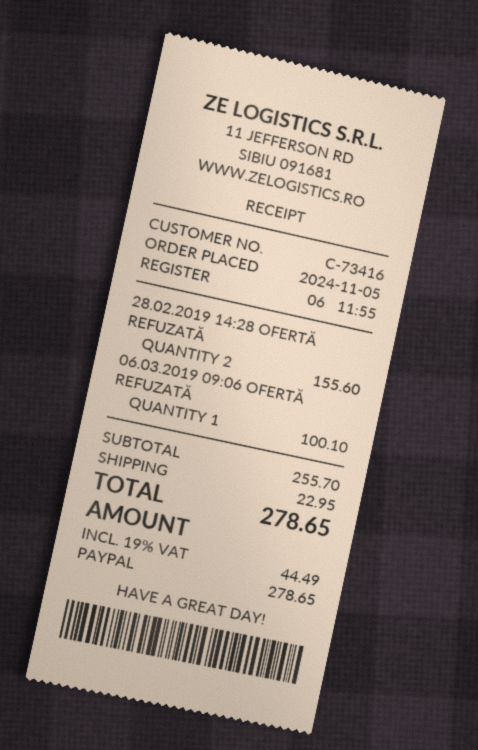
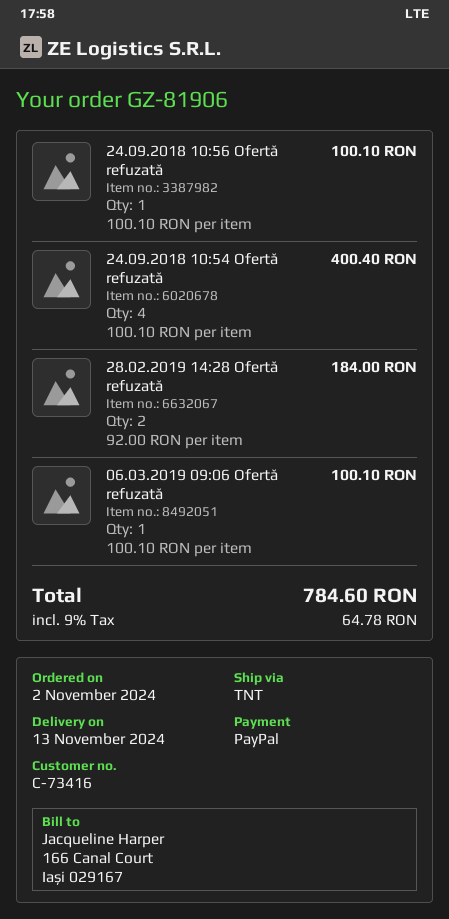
order date: 2024-11-05 -> 2024-11-02
28.02.2019 14:28 OFERTĂ REFUZATĂ: 2 for 155.60 -> 2 for 184.00
24.09.2018 10:56 Ofertă refuzată: none -> 1 for 100.10
24.09.2018 10:54 Ofertă refuzată: none -> 4 for 400.40
shipping: 22.95 -> none
tax: 19% = 44.49 -> 9% = 64.78
total: 278.65 -> 784.60

